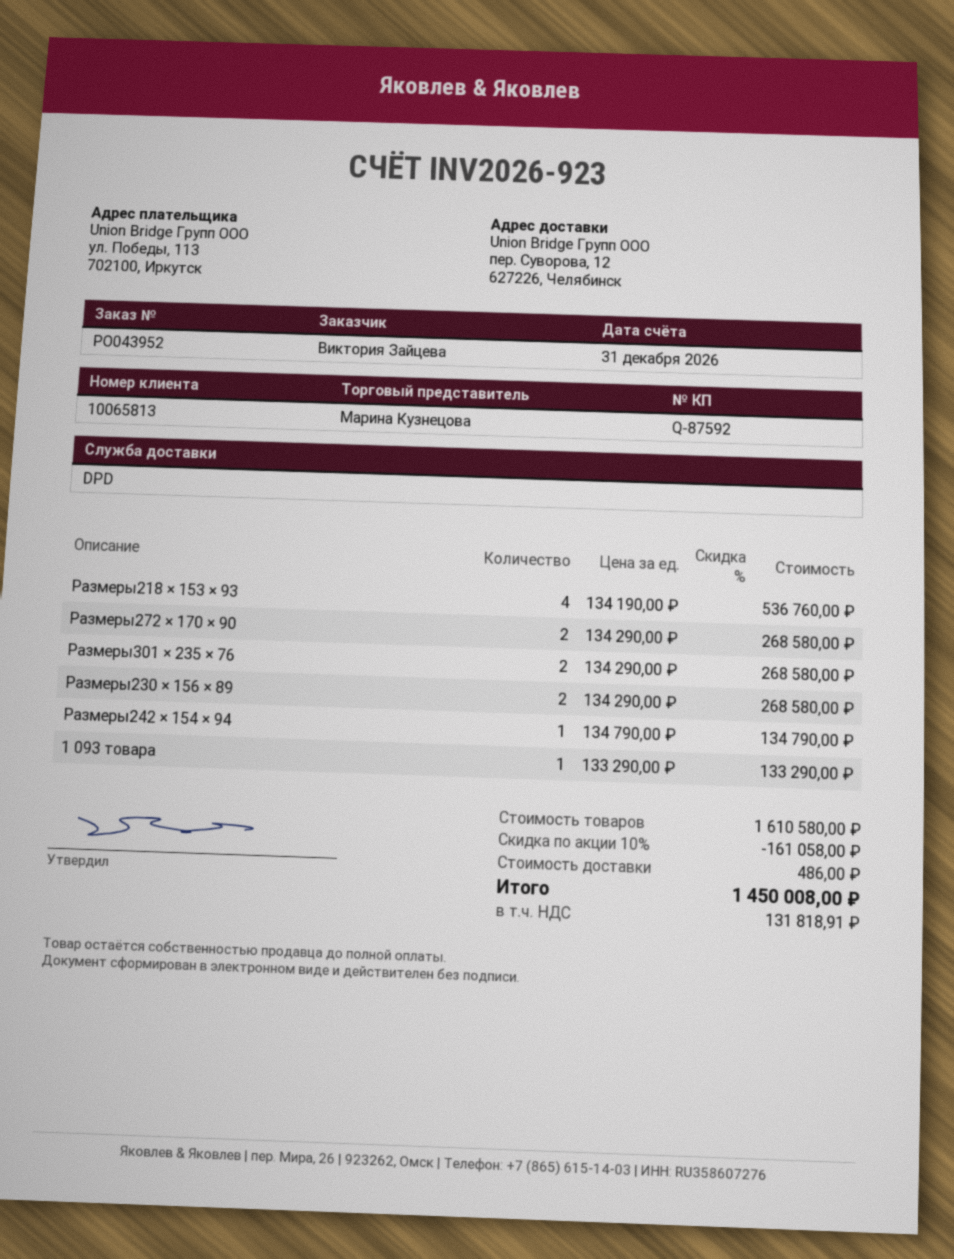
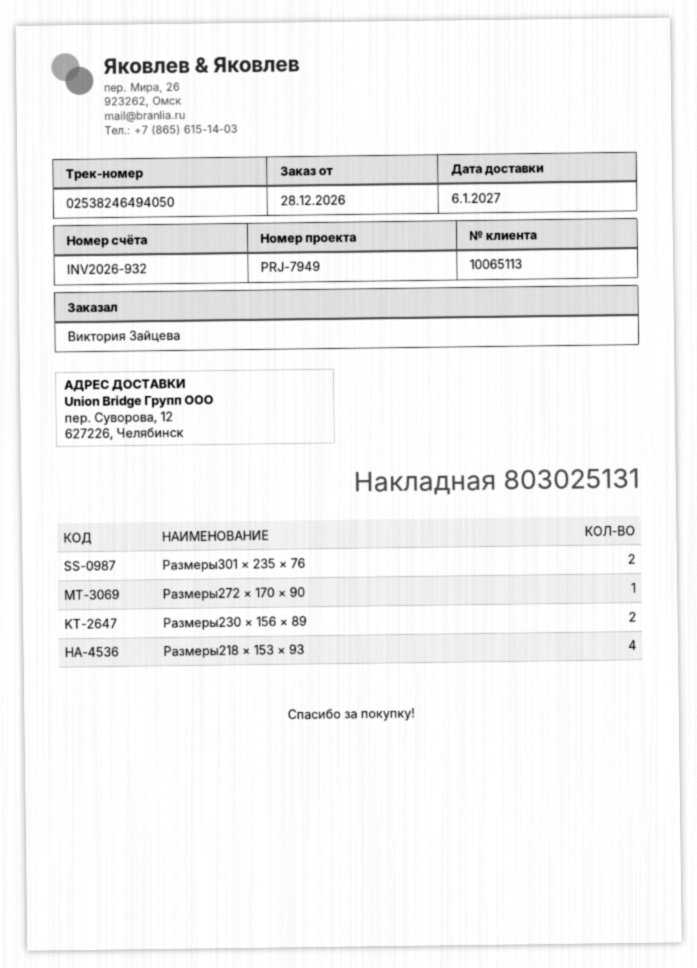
invoice number: INV2026-923 -> INV2026-932
customer number: 10065813 -> 10065113
Размеры272 × 170 × 90: 2 -> 1
Размеры242 × 154 × 94: 1 -> none
1 093 товара: 1 -> none

